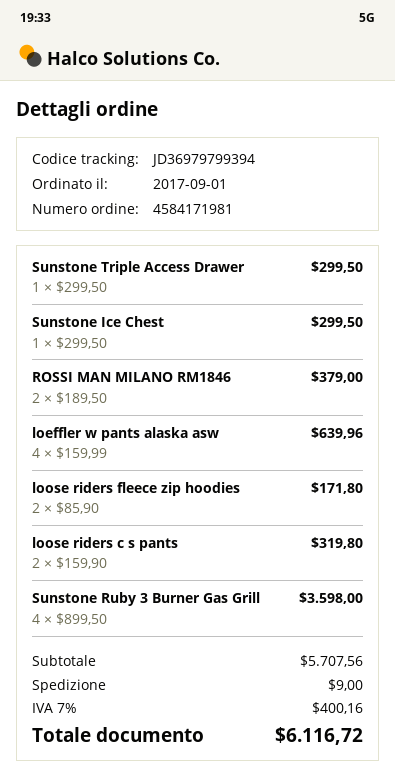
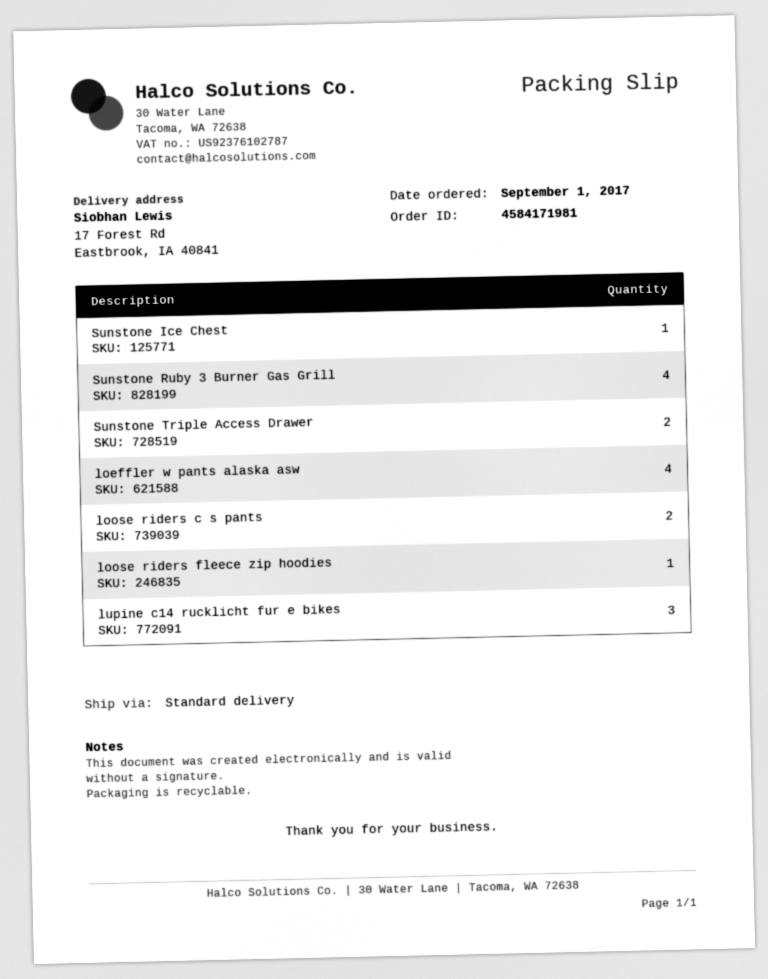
Sunstone Triple Access Drawer: 1 -> 2
ROSSI MAN MILANO RM1846: 2 -> none
loose riders fleece zip hoodies: 2 -> 1
lupine c14 rucklicht fur e bikes: none -> 3

